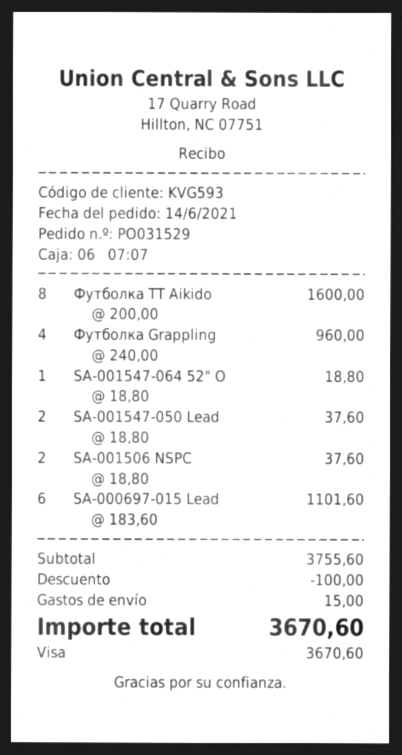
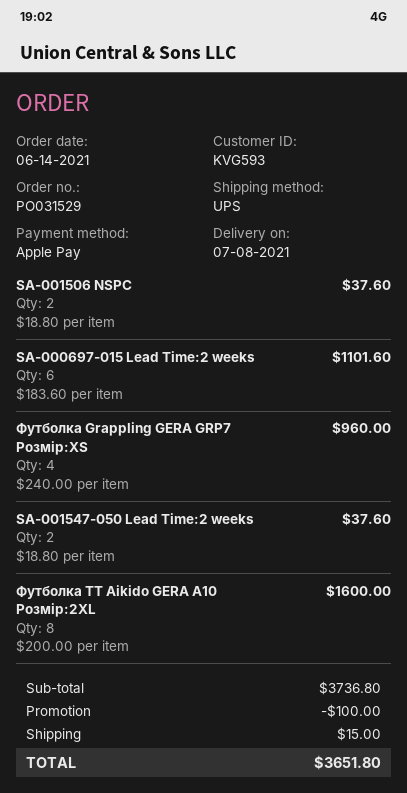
payment method: Visa -> Apple Pay
SA-001547-064 52" O: 1 x 18.80 = 18.80 -> none
subtotal: 3755.60 -> 3736.80
total: 3670.60 -> 3651.80

